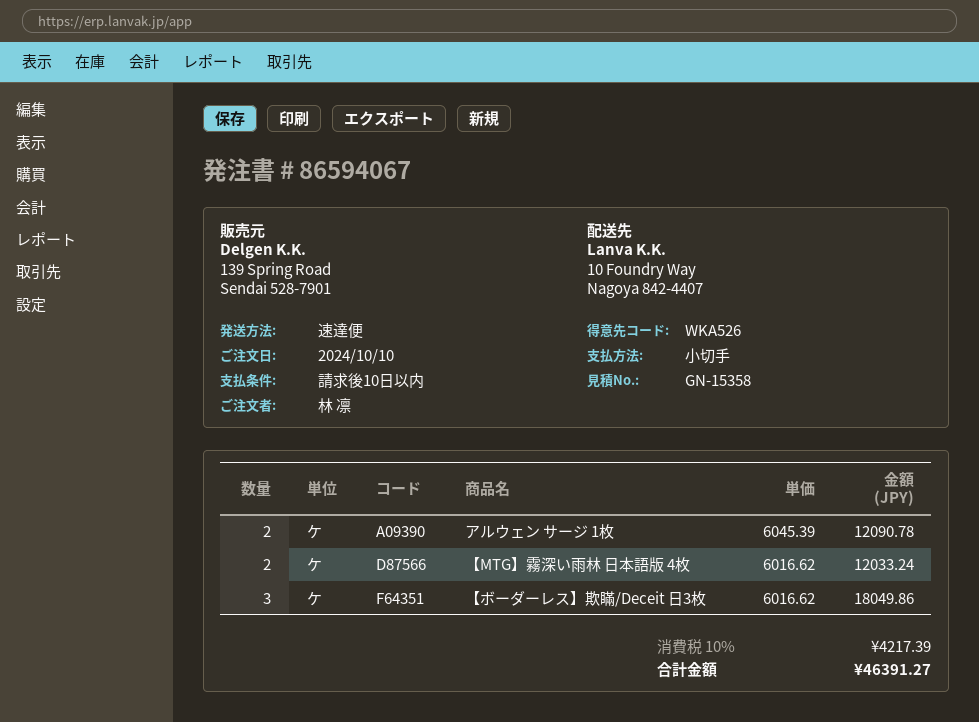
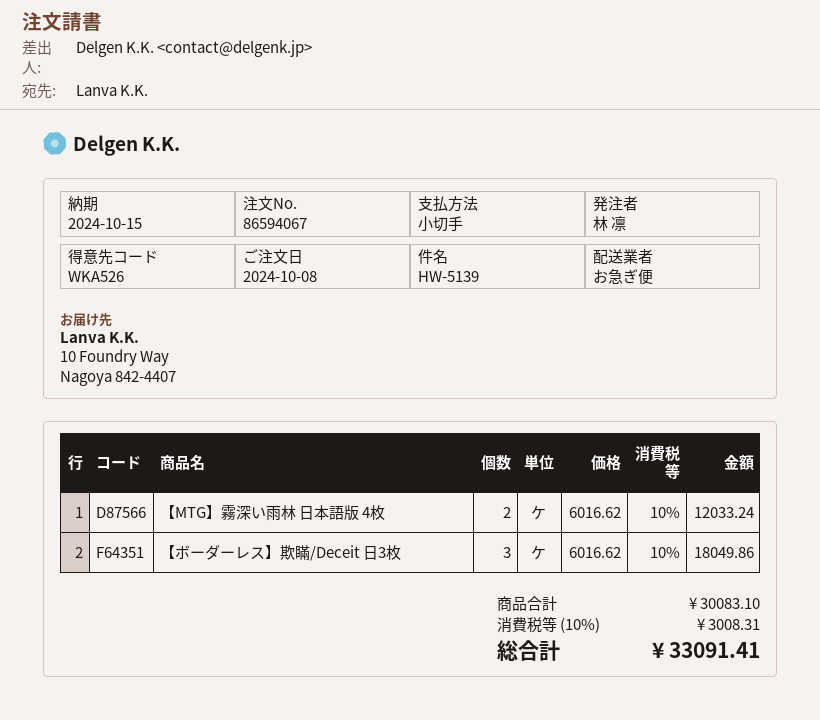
order date: 2024-10-10 -> 2024-10-08
アルウェン サージ 1枚: 2 x 6045.39 = 12090.78 -> none
tax: 10% = 4217.39 -> 10% = 3008.31
total: 46391.27 -> 33091.41

